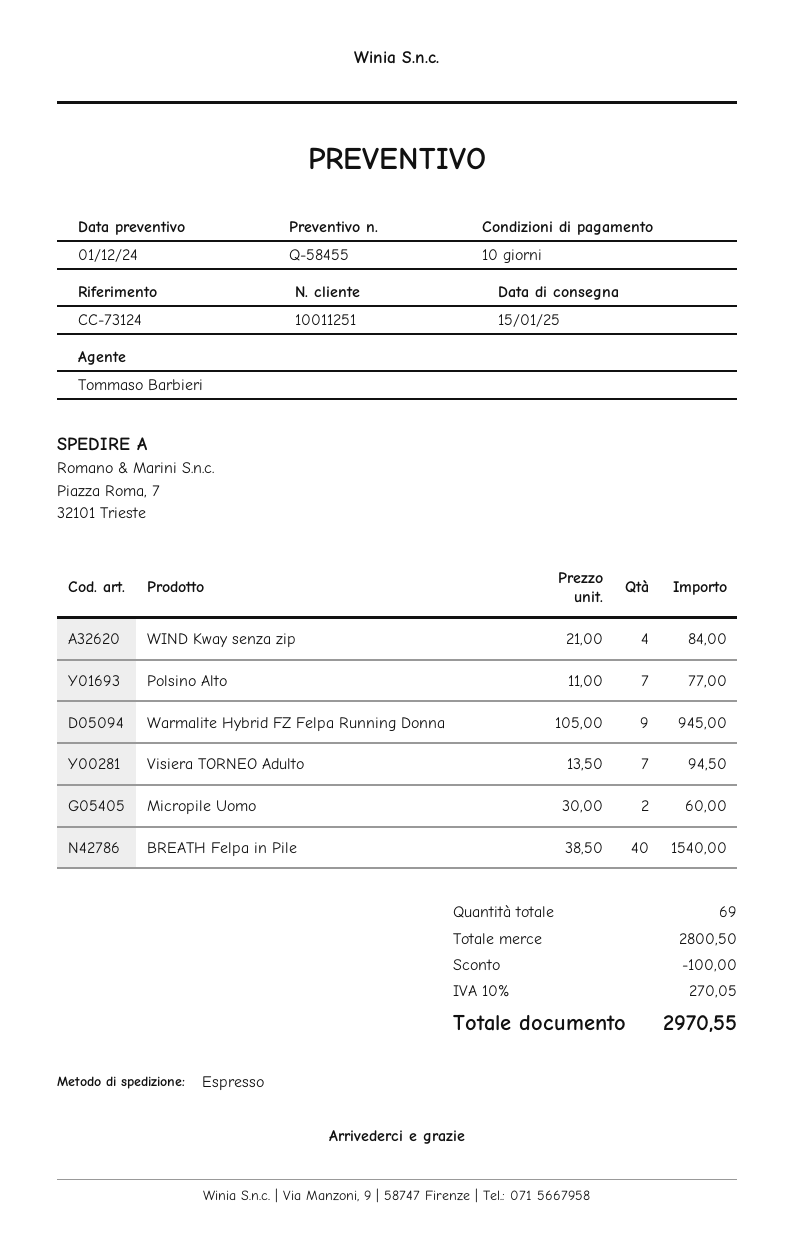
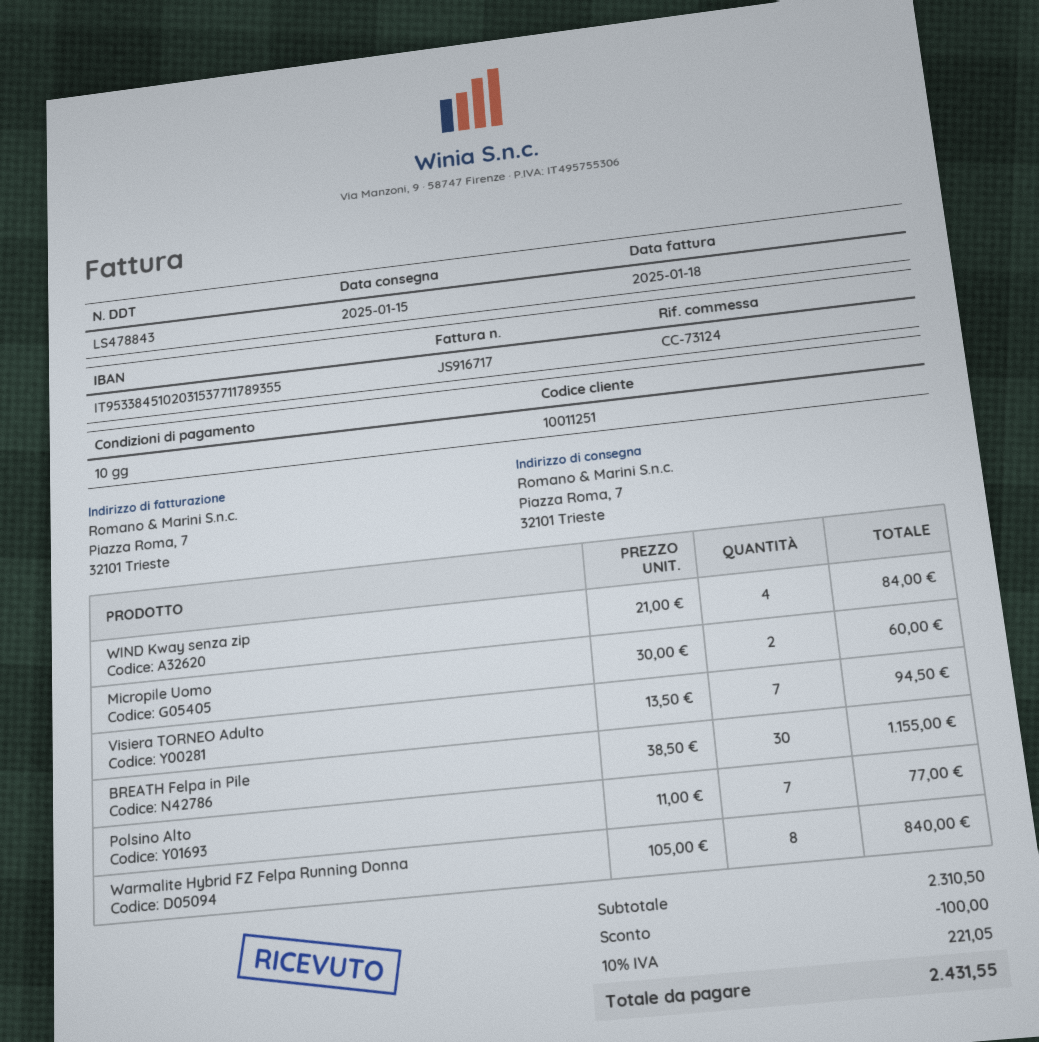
Warmalite Hybrid FZ Felpa Running Donna: 9 x 105.00 = 945.00 -> 8 x 105.00 = 840.00
BREATH Felpa in Pile: 40 x 38.50 = 1540.00 -> 30 x 38.50 = 1155.00
subtotal: 2800.50 -> 2310.50
tax: 10% = 270.05 -> 10% = 221.05
total: 2970.55 -> 2431.55

